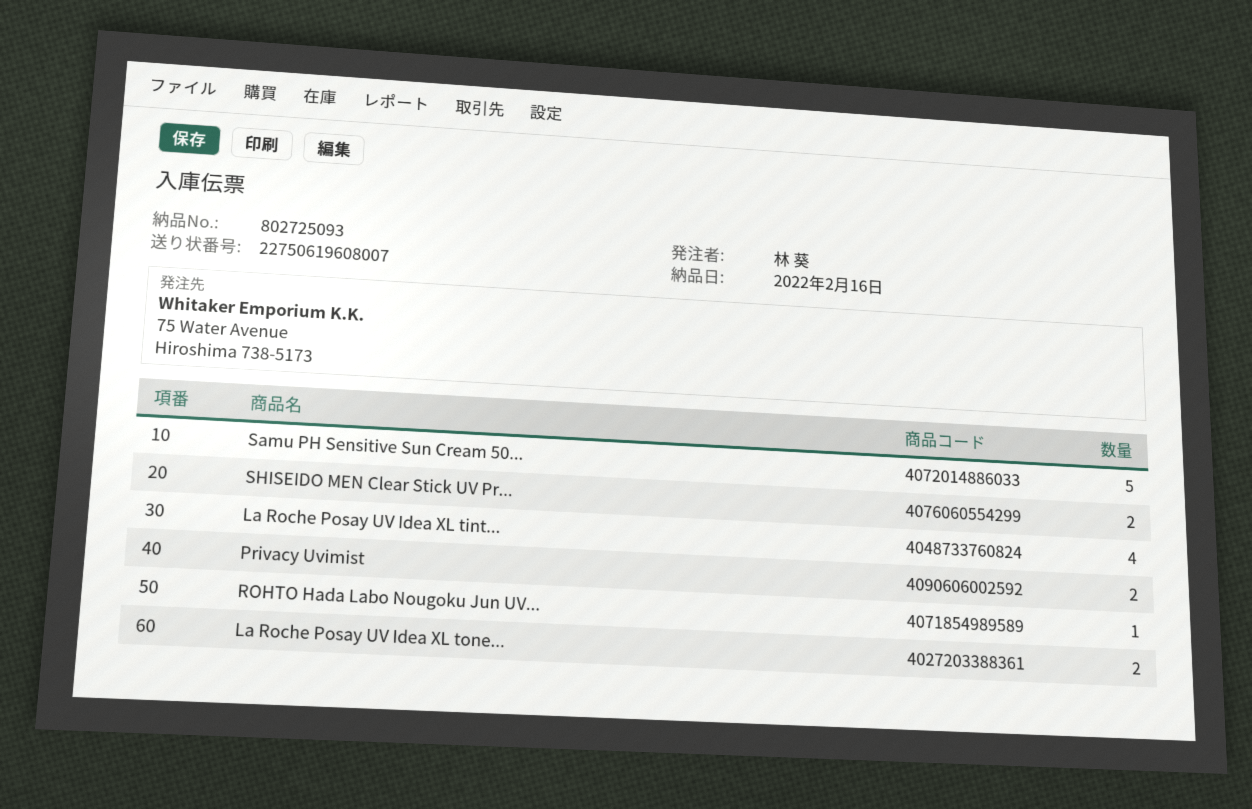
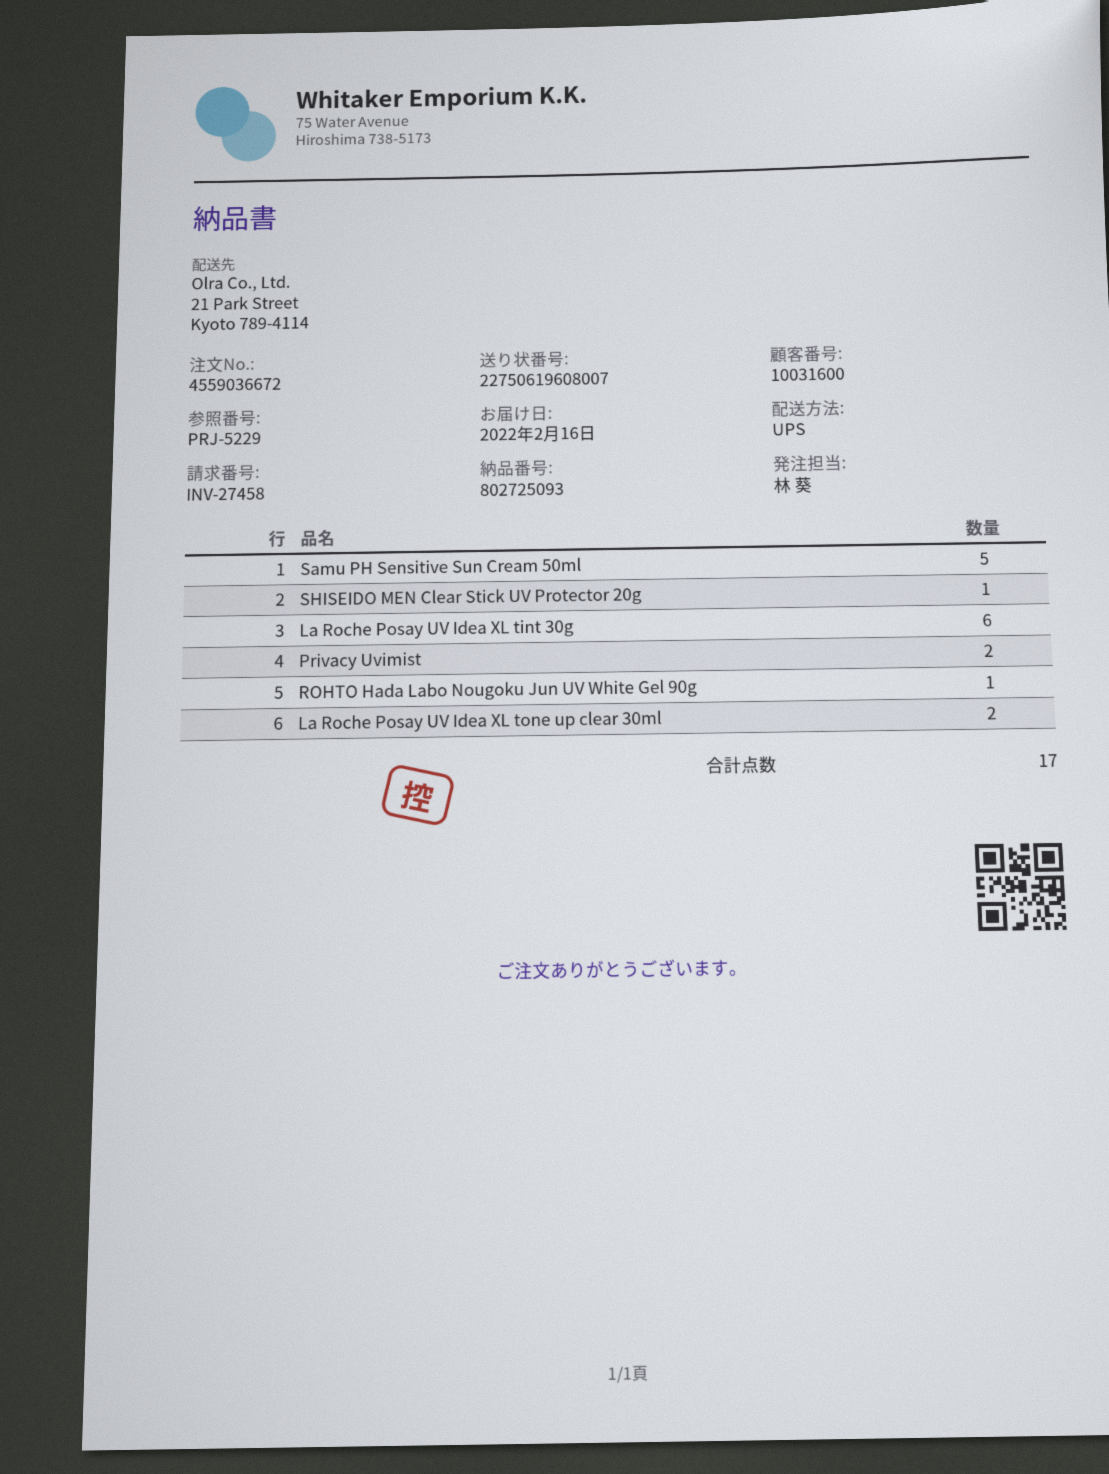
SHISEIDO MEN Clear Stick UV Pr...: 2 -> 1
La Roche Posay UV Idea XL tint...: 4 -> 6

